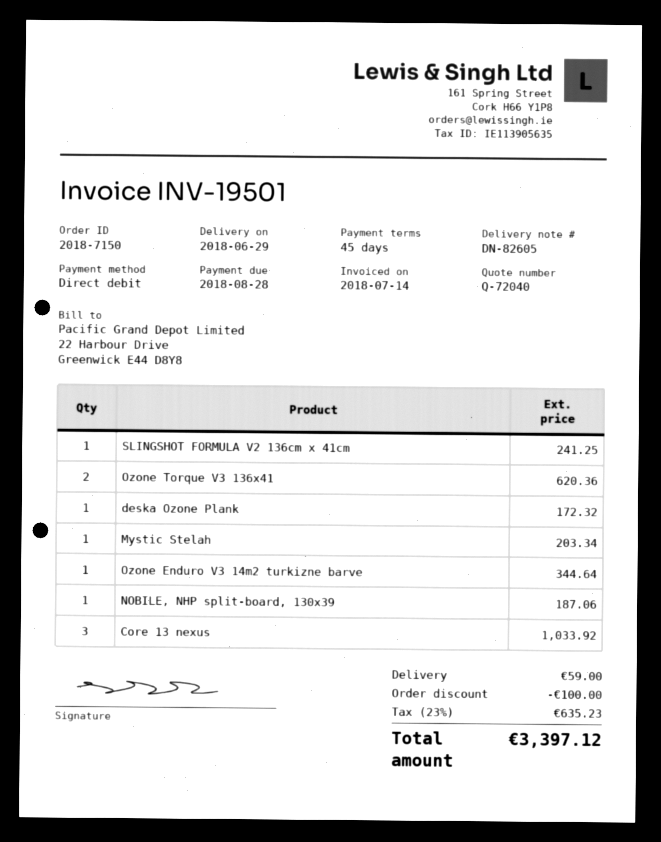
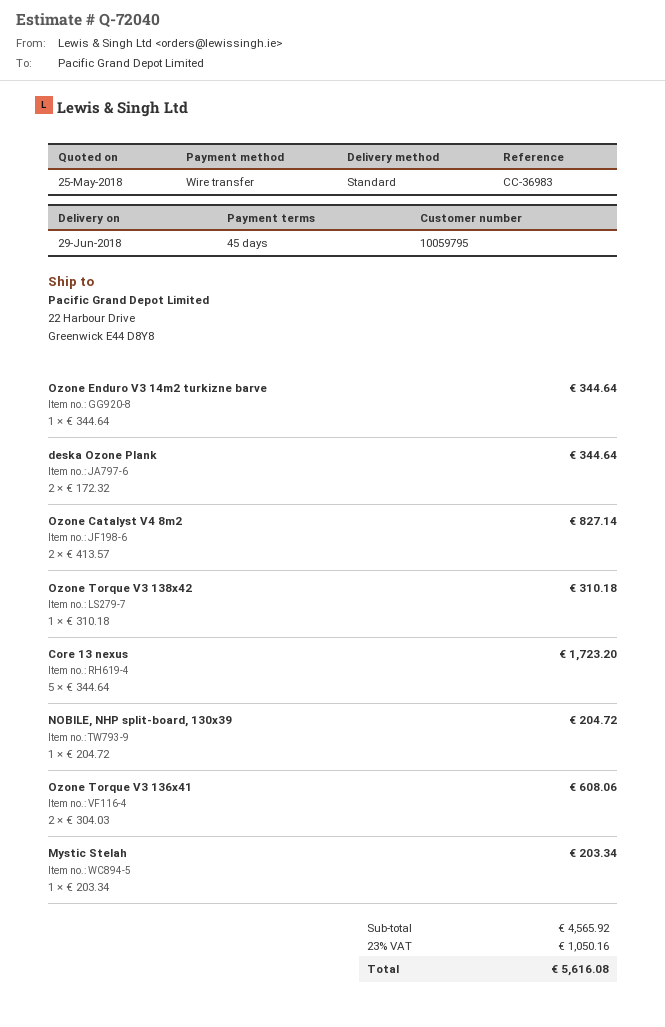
payment method: direct debit -> bank transfer
SLINGSHOT FORMULA V2 136cm x 41cm: 1 for 241.25 -> none
Ozone Torque V3 136x41: 2 for 620.36 -> 2 for 608.06
deska Ozone Plank: 1 for 172.32 -> 2 for 344.64
NOBILE, NHP split-board, 130x39: 1 for 187.06 -> 1 for 204.72
Core 13 nexus: 3 for 1033.92 -> 5 for 1723.20
Ozone Catalyst V4 8m2: none -> 2 for 827.14
Ozone Torque V3 138x42: none -> 1 for 310.18
discount: 100.00 -> none
shipping: 59.00 -> none
tax: 23% = 635.23 -> 23% = 1050.16
total: 3397.12 -> 5616.08

